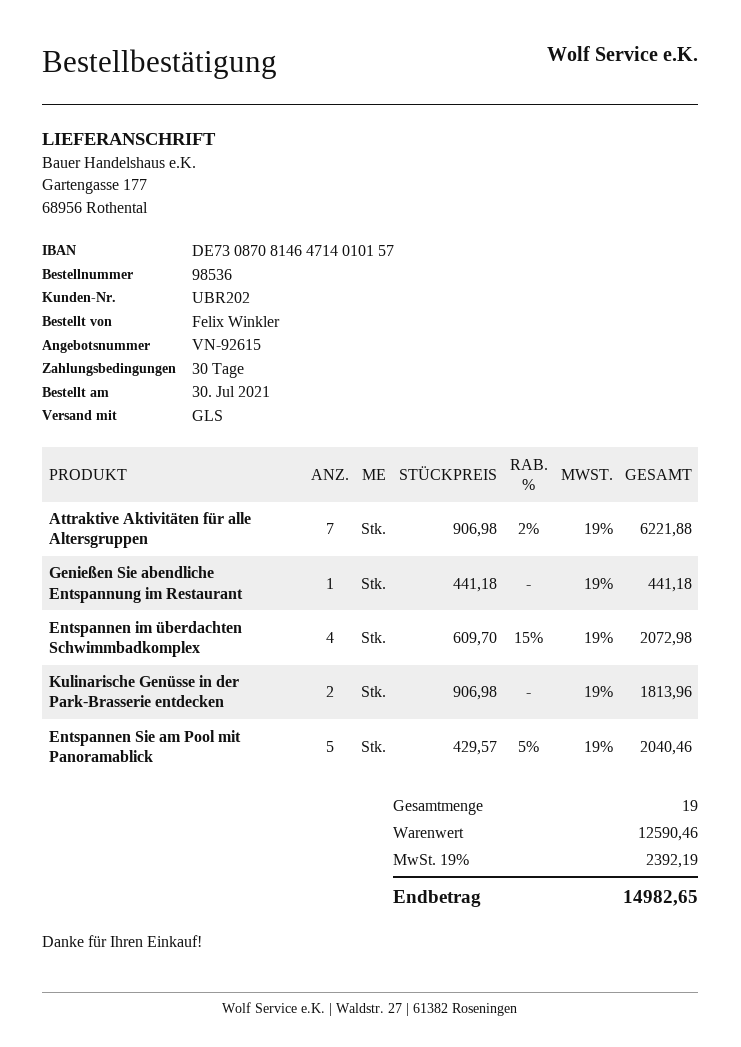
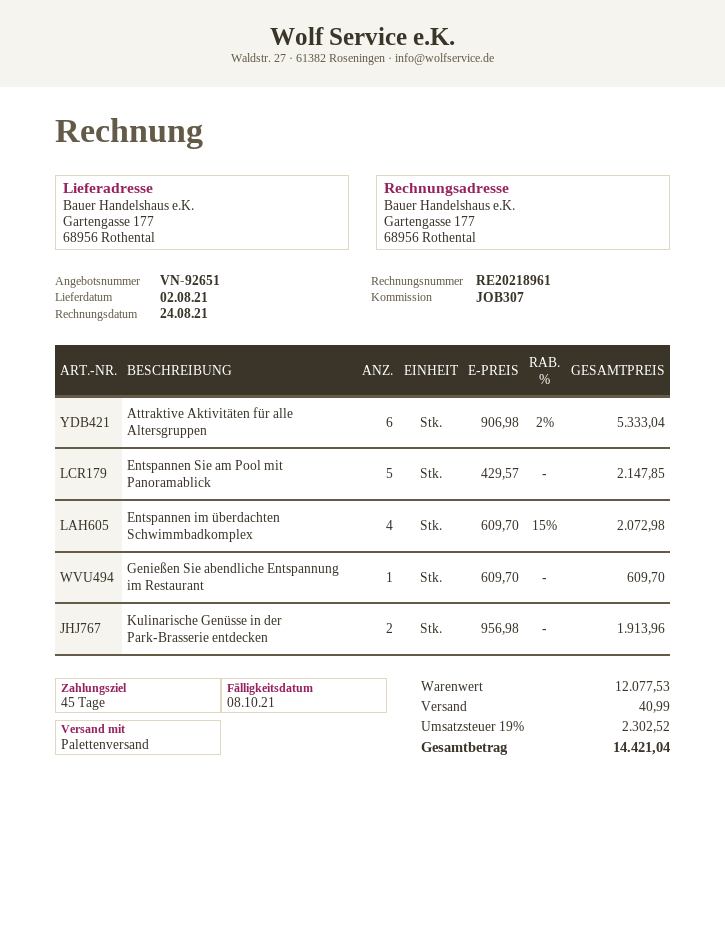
quote number: VN-92615 -> VN-92651
payment terms: 30 days -> 45 days
shipping method: GLS -> pallet freight
Attraktive Aktivitäten für alle Altersgruppen: 7 x 906.98 - 2% = 6221.88 -> 6 x 906.98 - 2% = 5333.04
Genießen Sie abendliche Entspannung im Restaurant: 1 x 441.18 = 441.18 -> 1 x 609.70 = 609.70
Kulinarische Genüsse in der Park-Brasserie entdecken: 2 x 906.98 = 1813.96 -> 2 x 956.98 = 1913.96
Entspannen Sie am Pool mit Panoramablick: 5 x 429.57 - 5% = 2040.46 -> 5 x 429.57 = 2147.85
subtotal: 12590.46 -> 12077.53
shipping: none -> 40.99
tax: 19% = 2392.19 -> 19% = 2302.52
total: 14982.65 -> 14421.04

